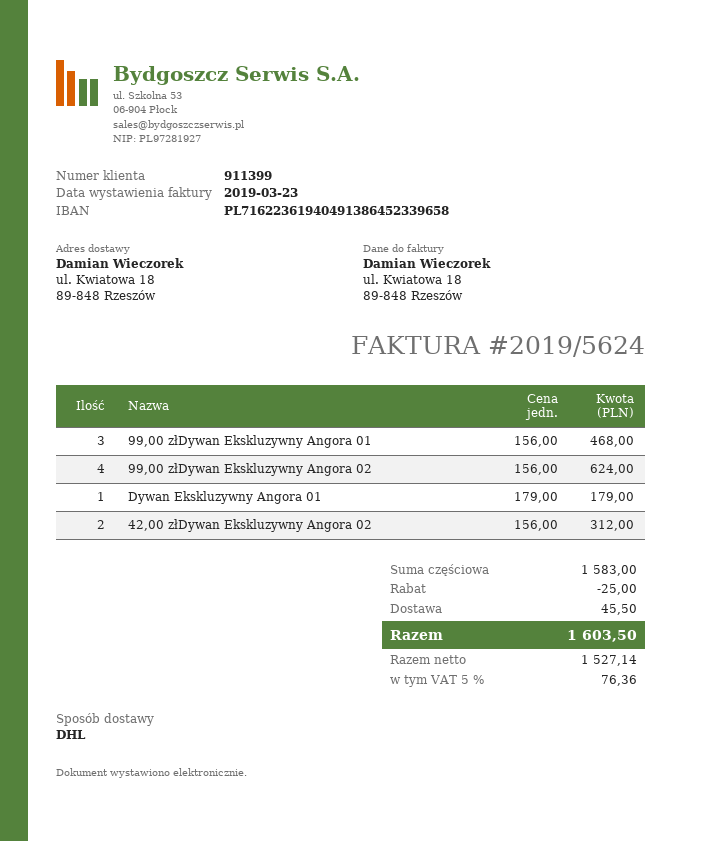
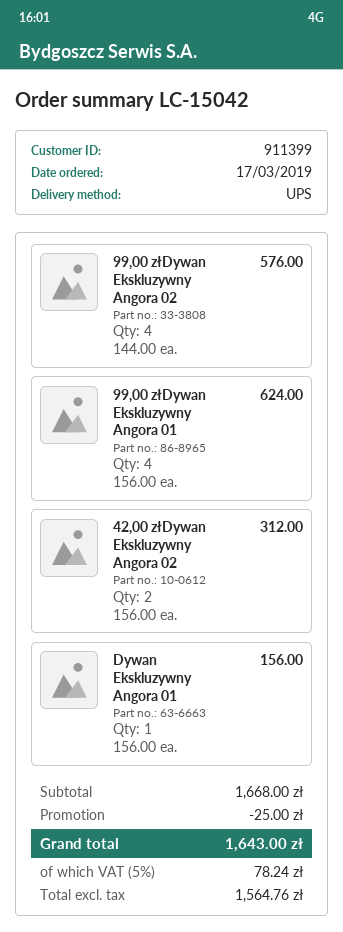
shipping method: DHL -> UPS
99,00 złDywan Ekskluzywny Angora 01: 3 x 156.00 = 468.00 -> 4 x 156.00 = 624.00
99,00 złDywan Ekskluzywny Angora 02: 4 x 156.00 = 624.00 -> 4 x 144.00 = 576.00
Dywan Ekskluzywny Angora 01: 1 x 179.00 = 179.00 -> 1 x 156.00 = 156.00
subtotal: 1583.00 -> 1668.00
shipping: 45.50 -> none
net: 1527.14 -> 1564.76
tax: 5% = 76.36 -> 5% = 78.24
total: 1603.50 -> 1643.00

